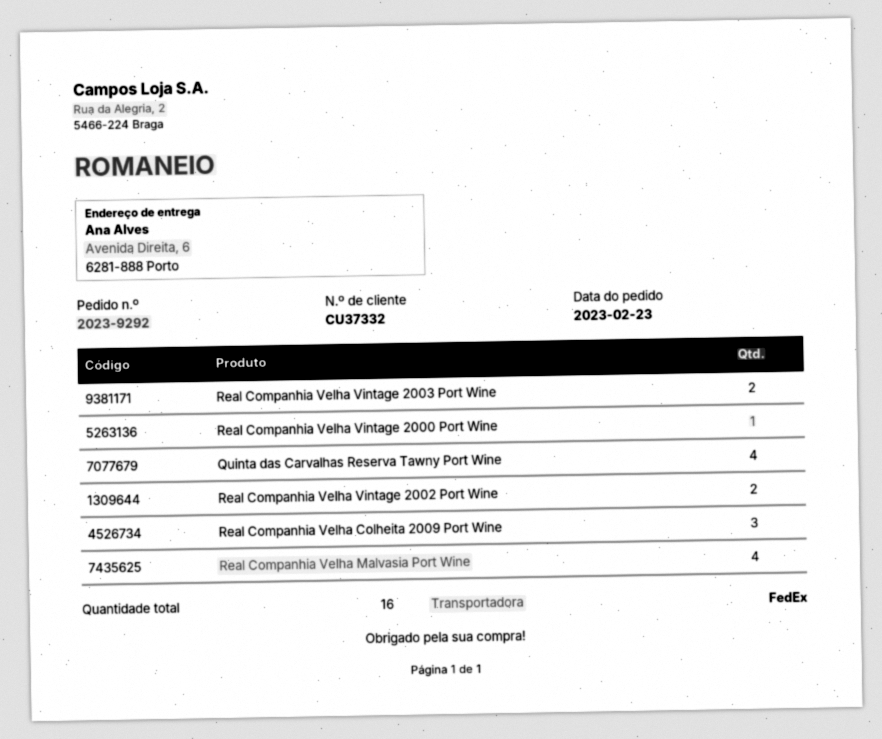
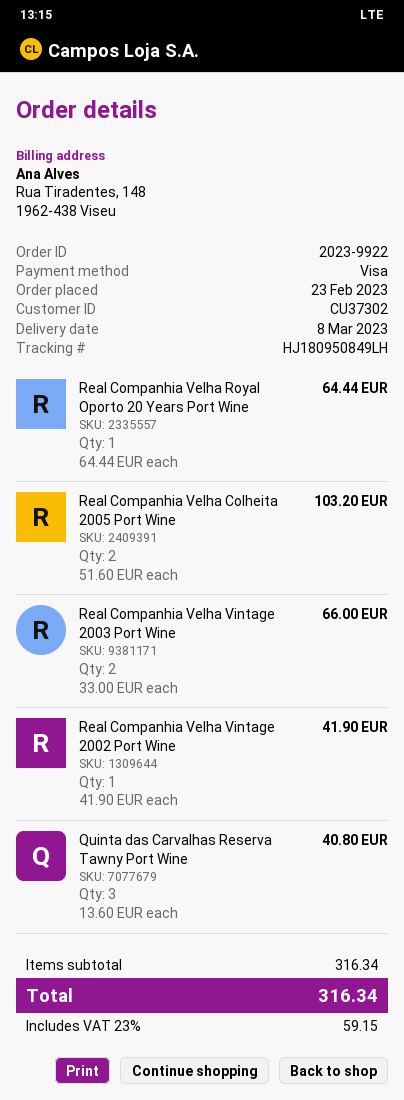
order number: 2023-9292 -> 2023-9922
customer number: CU37332 -> CU37302
Real Companhia Velha Vintage 2000 Port Wine: 1 -> none
Quinta das Carvalhas Reserva Tawny Port Wine: 4 -> 3
Real Companhia Velha Vintage 2002 Port Wine: 2 -> 1
Real Companhia Velha Colheita 2009 Port Wine: 3 -> none
Real Companhia Velha Malvasia Port Wine: 4 -> none
Real Companhia Velha Royal Oporto 20 Years Port Wine: none -> 1
Real Companhia Velha Colheita 2005 Port Wine: none -> 2

